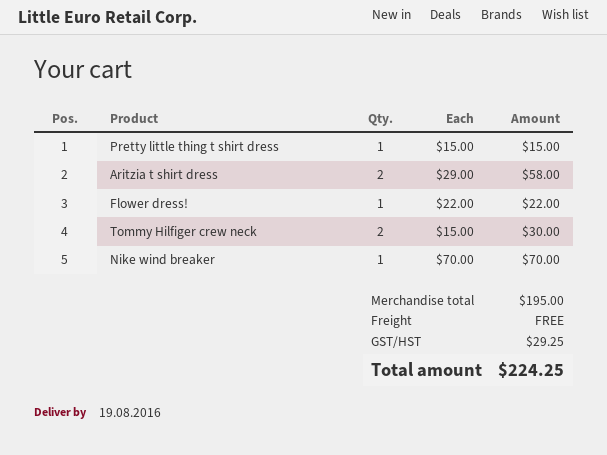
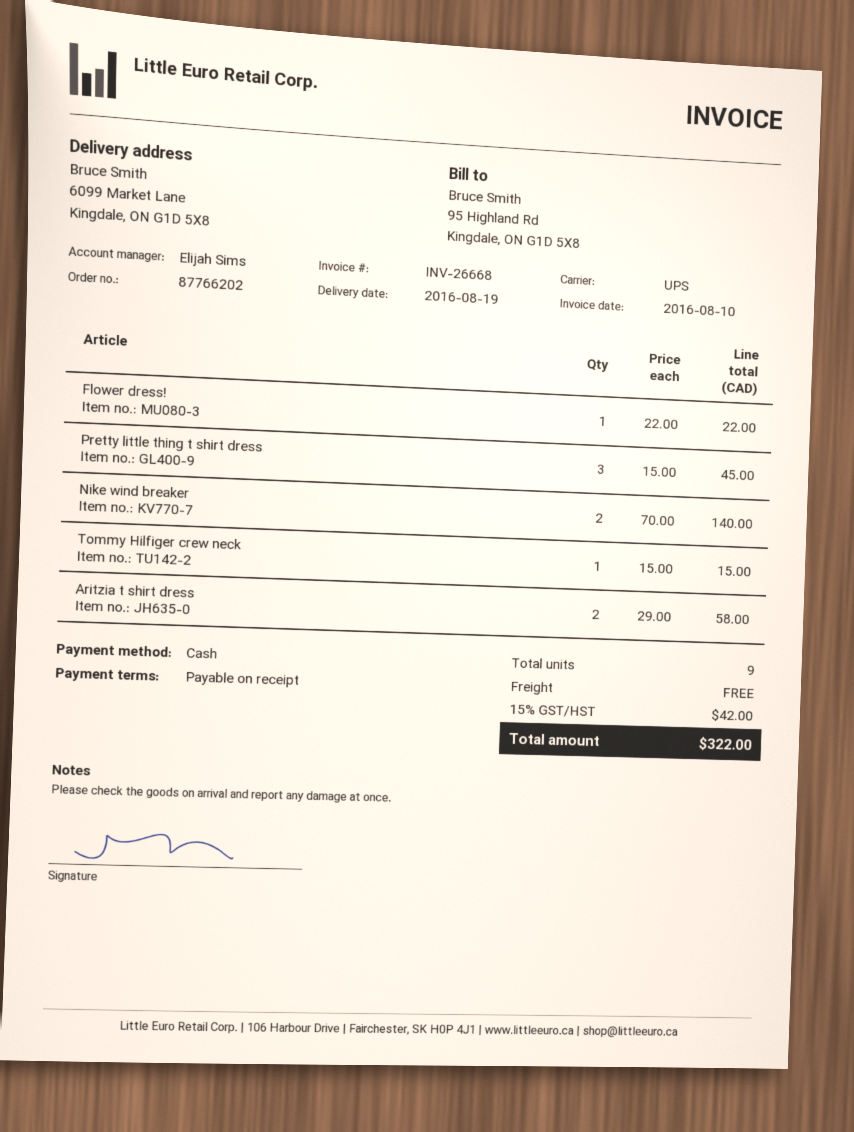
Pretty little thing t shirt dress: 1 x 15.00 = 15.00 -> 3 x 15.00 = 45.00
Tommy Hilfiger crew neck: 2 x 15.00 = 30.00 -> 1 x 15.00 = 15.00
Nike wind breaker: 1 x 70.00 = 70.00 -> 2 x 70.00 = 140.00
tax: 29.25 -> 42.00
total: 224.25 -> 322.00

